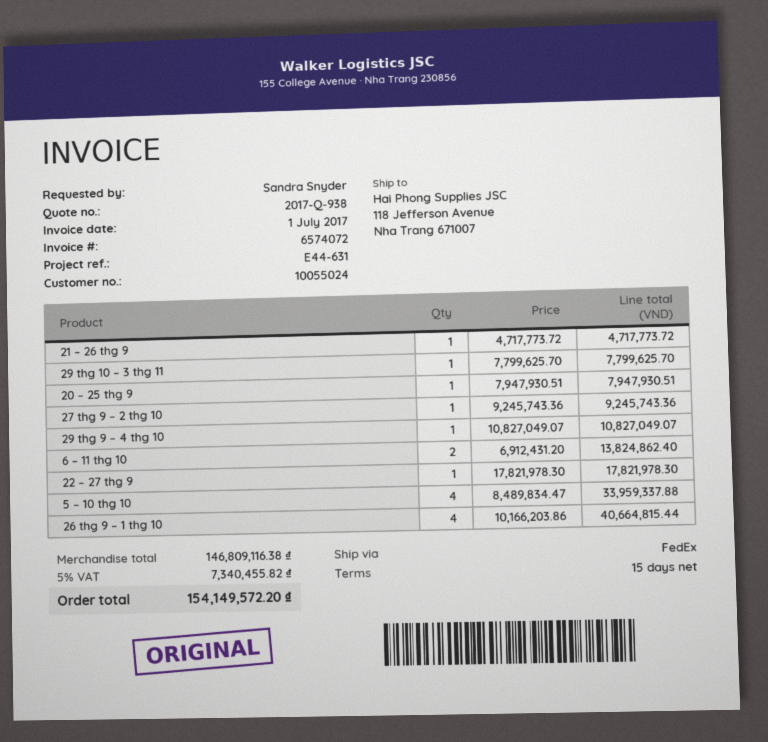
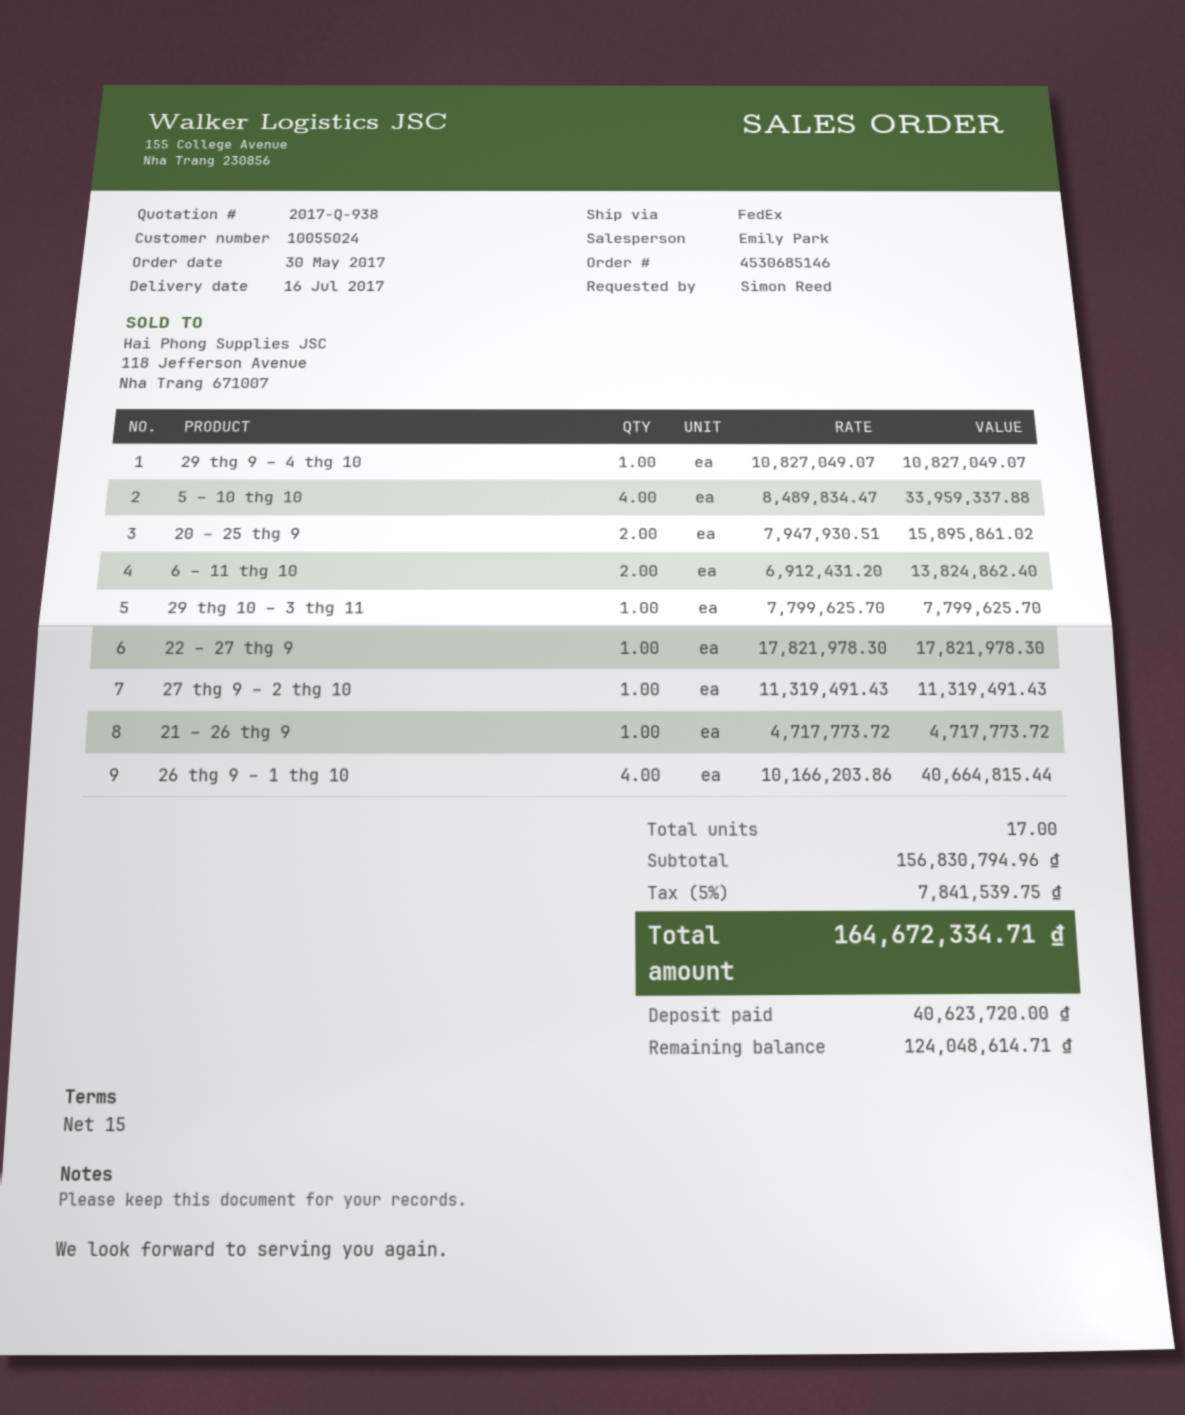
ordered by: Sandra Snyder -> Simon Reed
20 – 25 thg 9: 1 x 7947930.51 = 7947930.51 -> 2 x 7947930.51 = 15895861.02
27 thg 9 – 2 thg 10: 1 x 9245743.36 = 9245743.36 -> 1 x 11319491.43 = 11319491.43
subtotal: 146809116.38 -> 156830794.96
tax: 5% = 7340455.82 -> 5% = 7841539.75
total: 154149572.20 -> 164672334.71

